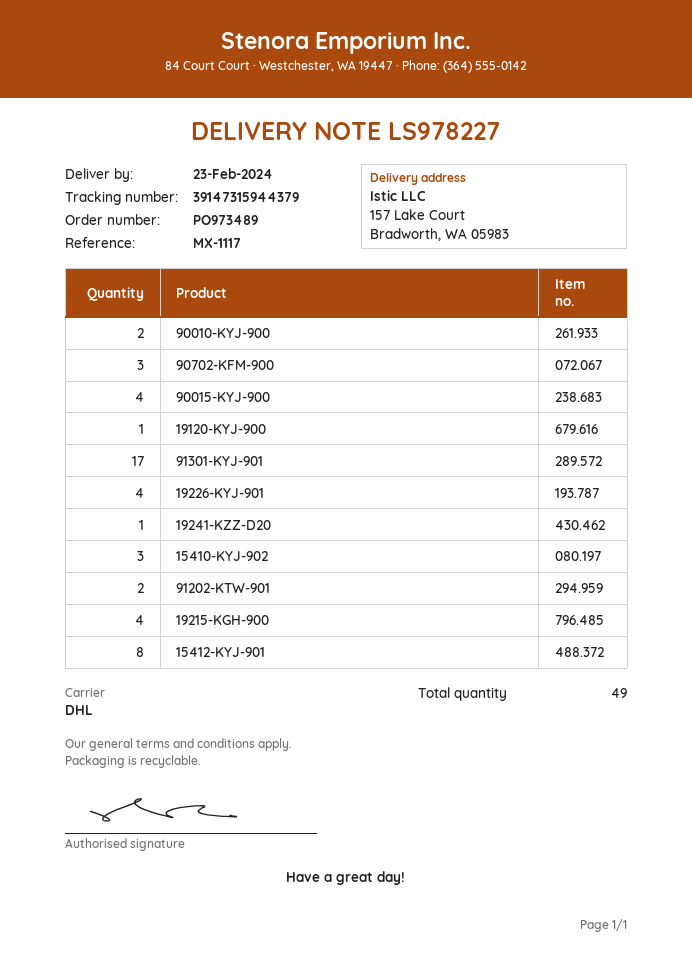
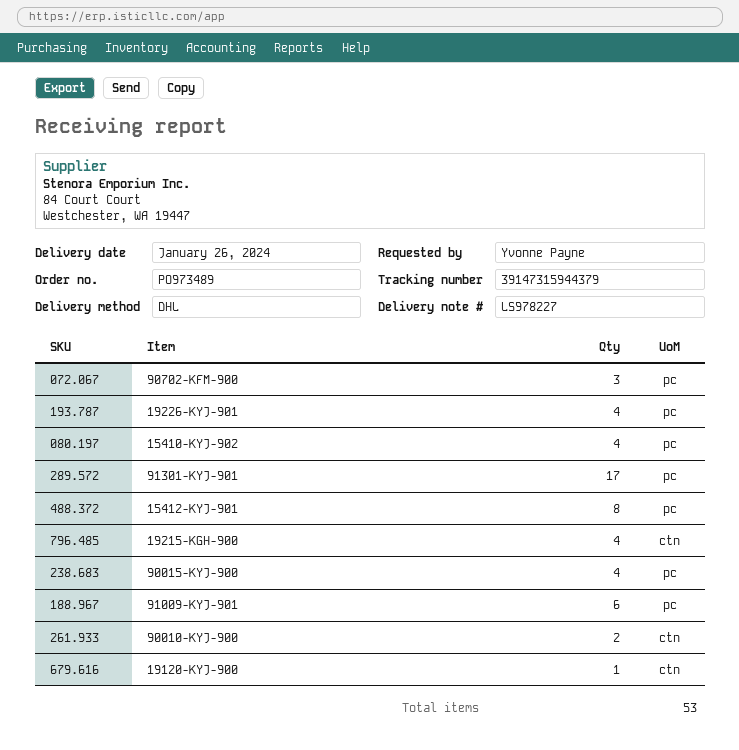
delivery date: 2024-02-23 -> 2024-01-26
19241-KZZ-D20: 1 -> none
15410-KYJ-902: 3 -> 4
91202-KTW-901: 2 -> none
91009-KYJ-901: none -> 6
total quantity: 49 -> 53

